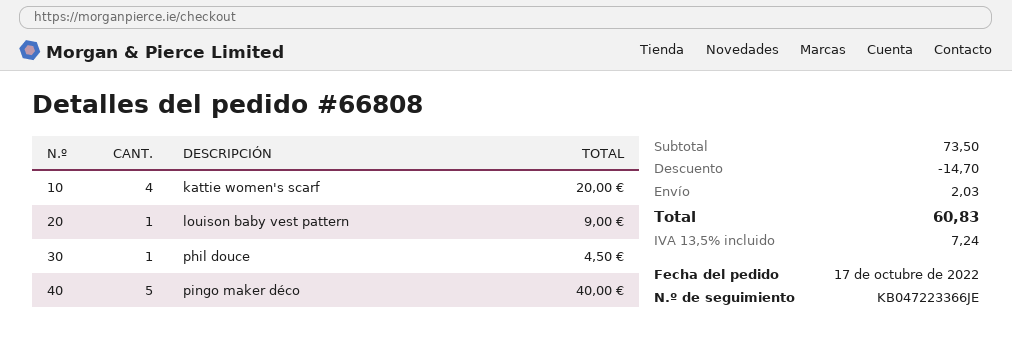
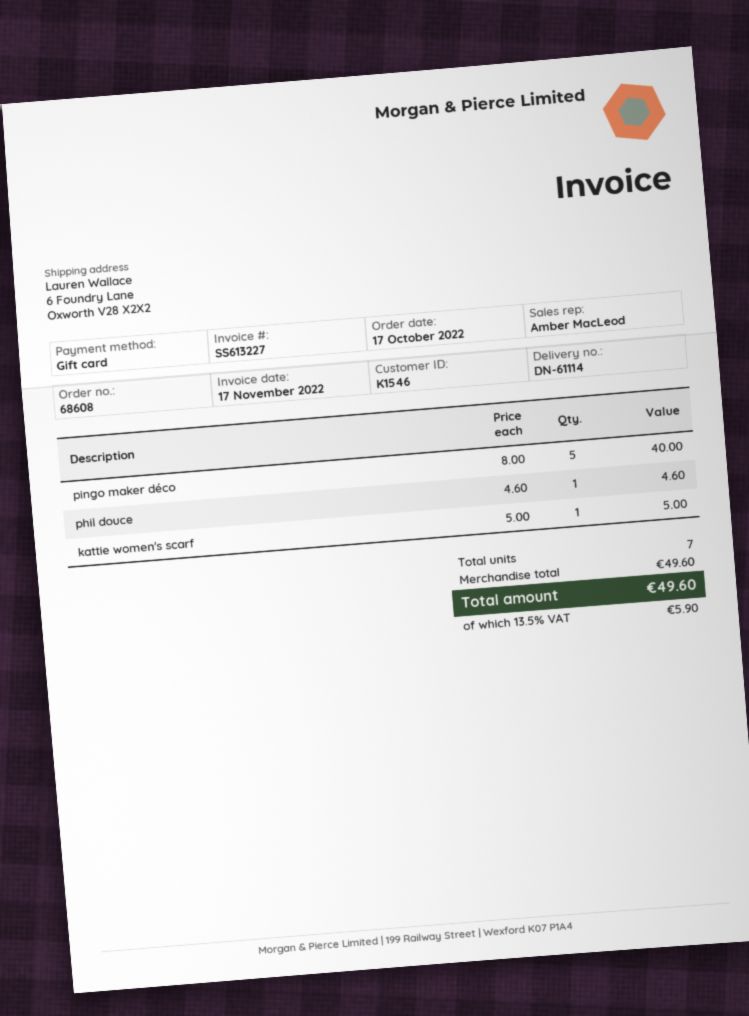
order number: 66808 -> 68608
kattie women's scarf: 4 for 20.00 -> 1 for 5.00
louison baby vest pattern: 1 for 9.00 -> none
phil douce: 1 for 4.50 -> 1 for 4.60
subtotal: 73.50 -> 49.60
discount: 14.70 -> none
shipping: 2.03 -> none
tax: 13.5% = 7.24 -> 13.5% = 5.90
total: 60.83 -> 49.60

